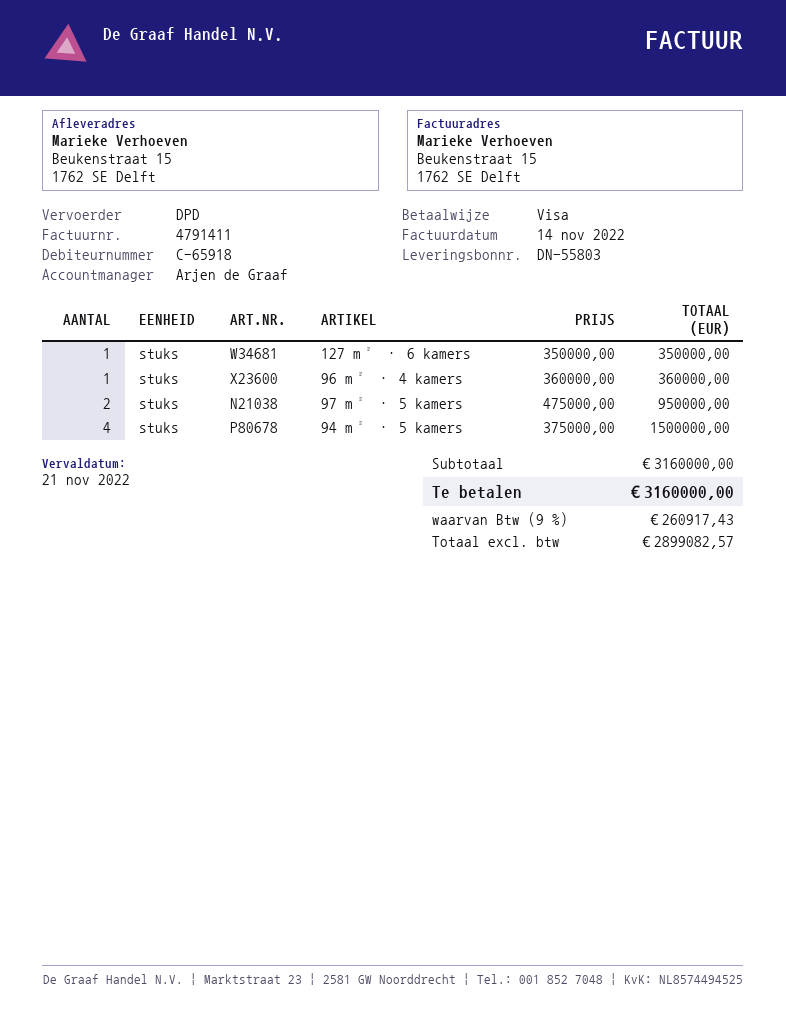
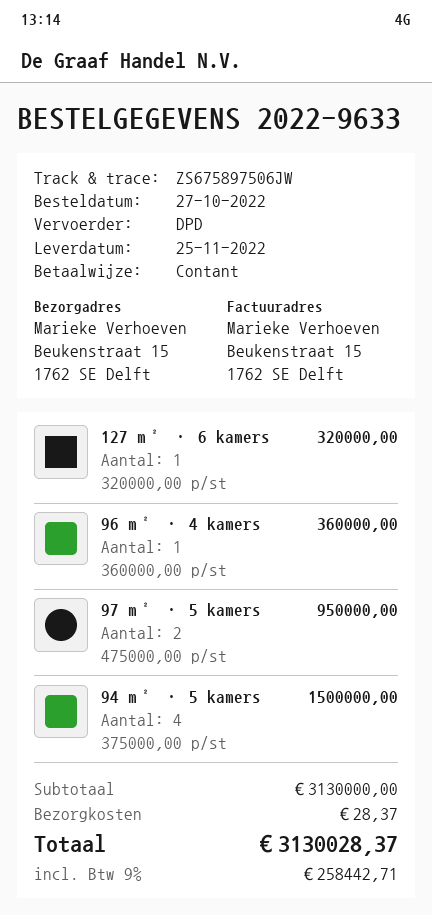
payment method: Visa -> cash
127 m² · 6 kamers: 1 x 350000.00 = 350000.00 -> 1 x 320000.00 = 320000.00
subtotal: 3160000.00 -> 3130000.00
shipping: none -> 28.37
tax: 9% = 260917.43 -> 9% = 258442.71
total: 3160000.00 -> 3130028.37

